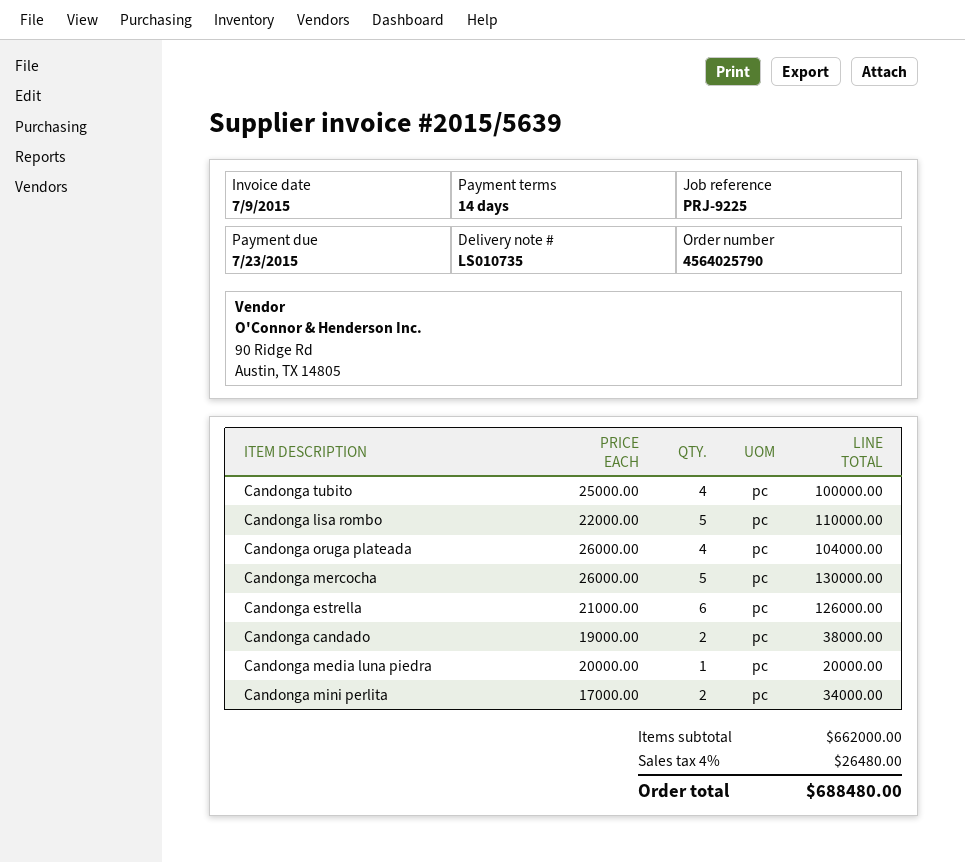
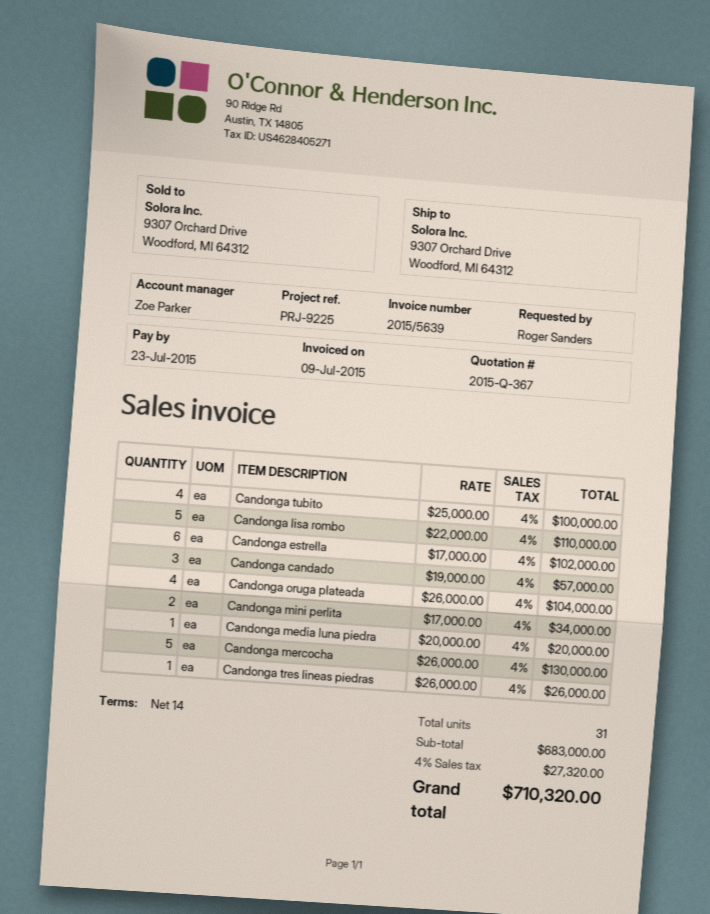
Candonga estrella: 6 x 21000.00 = 126000.00 -> 6 x 17000.00 = 102000.00
Candonga candado: 2 x 19000.00 = 38000.00 -> 3 x 19000.00 = 57000.00
Candonga tres lineas piedras: none -> 1 x 26000.00 = 26000.00
subtotal: 662000.00 -> 683000.00
tax: 4% = 26480.00 -> 4% = 27320.00
total: 688480.00 -> 710320.00

